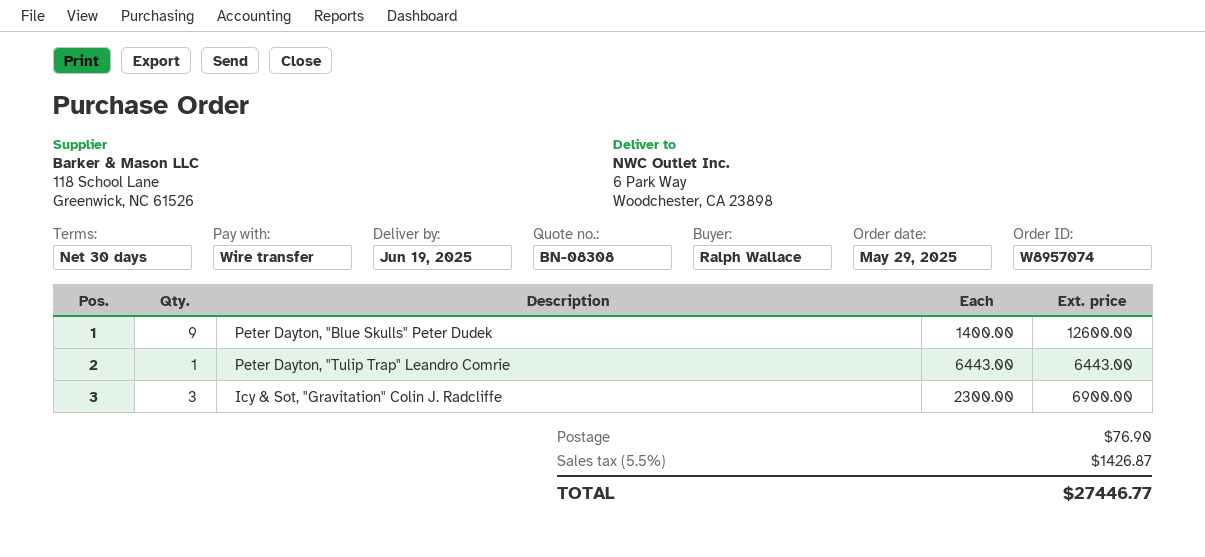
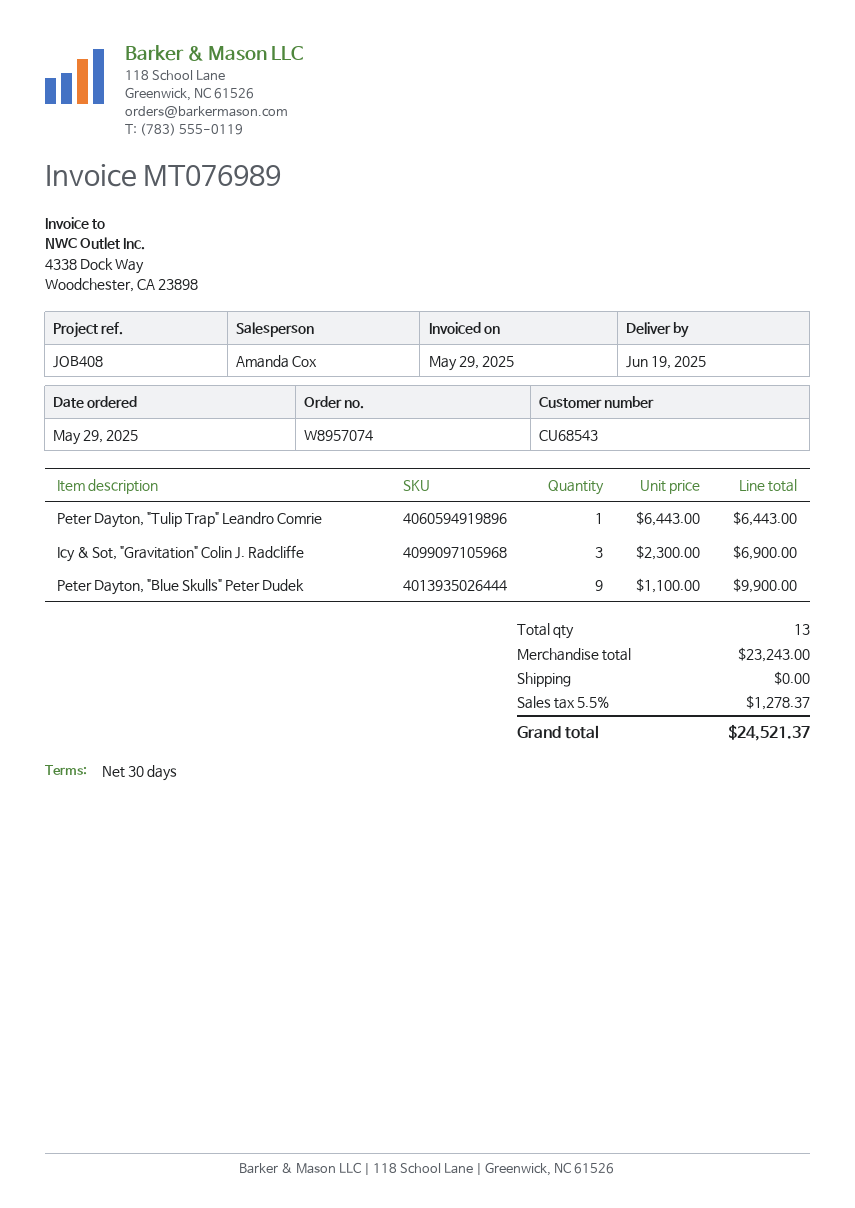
Peter Dayton, "Blue Skulls" Peter Dudek: 9 x 1400.00 = 12600.00 -> 9 x 1100.00 = 9900.00
shipping: 76.90 -> 0.00
tax: 5.5% = 1426.87 -> 5.5% = 1278.37
total: 27446.77 -> 24521.37

